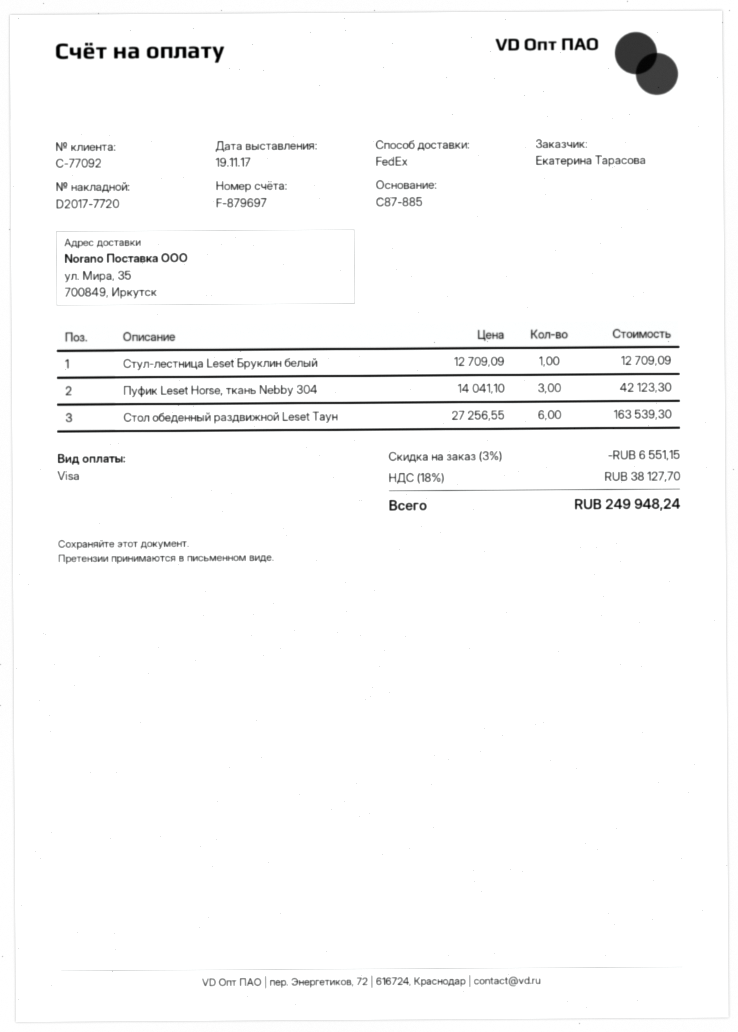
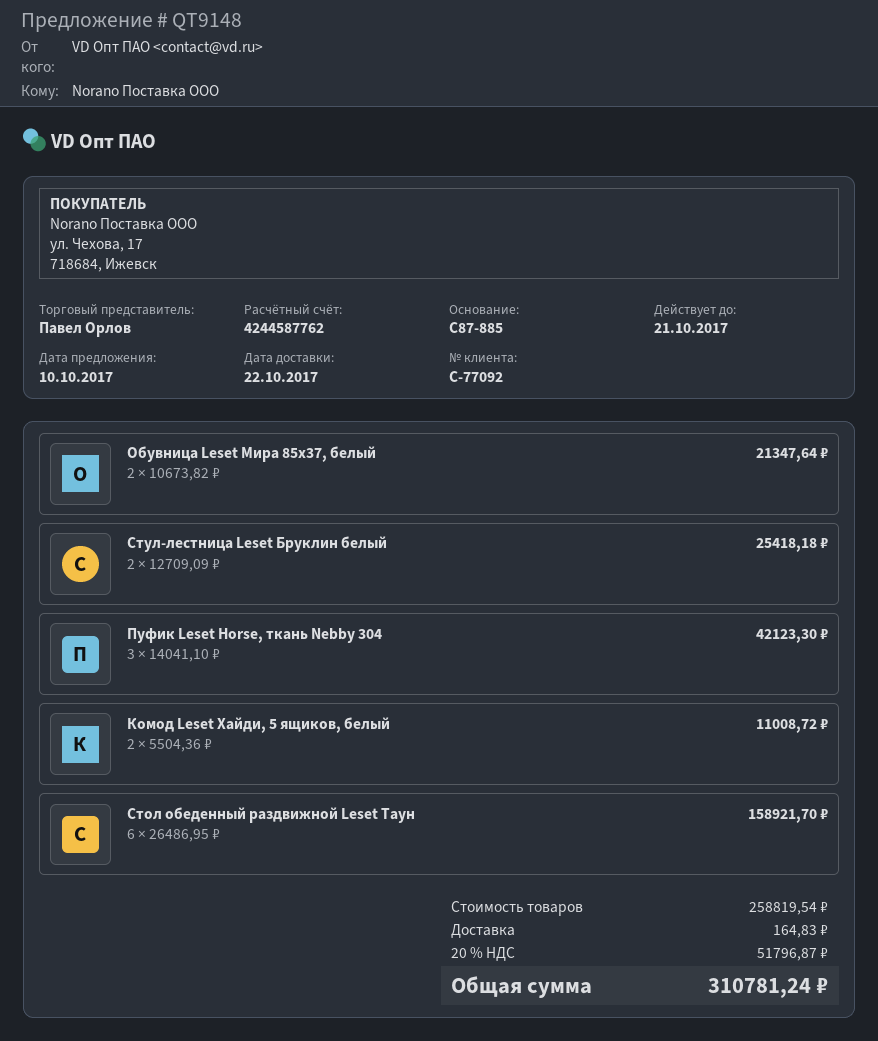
Стул-лестница Leset Бруклин белый: 1 x 12709.09 = 12709.09 -> 2 x 12709.09 = 25418.18
Стол обеденный раздвижной Leset Таун: 6 x 27256.55 = 163539.30 -> 6 x 26486.95 = 158921.70
Обувница Leset Мира 85х37, белый: none -> 2 x 10673.82 = 21347.64
Комод Leset Хайди, 5 ящиков, белый: none -> 2 x 5504.36 = 11008.72
discount: 3% = 6551.15 -> none
shipping: none -> 164.83
tax: 18% = 38127.70 -> 20% = 51796.87
total: 249948.24 -> 310781.24

